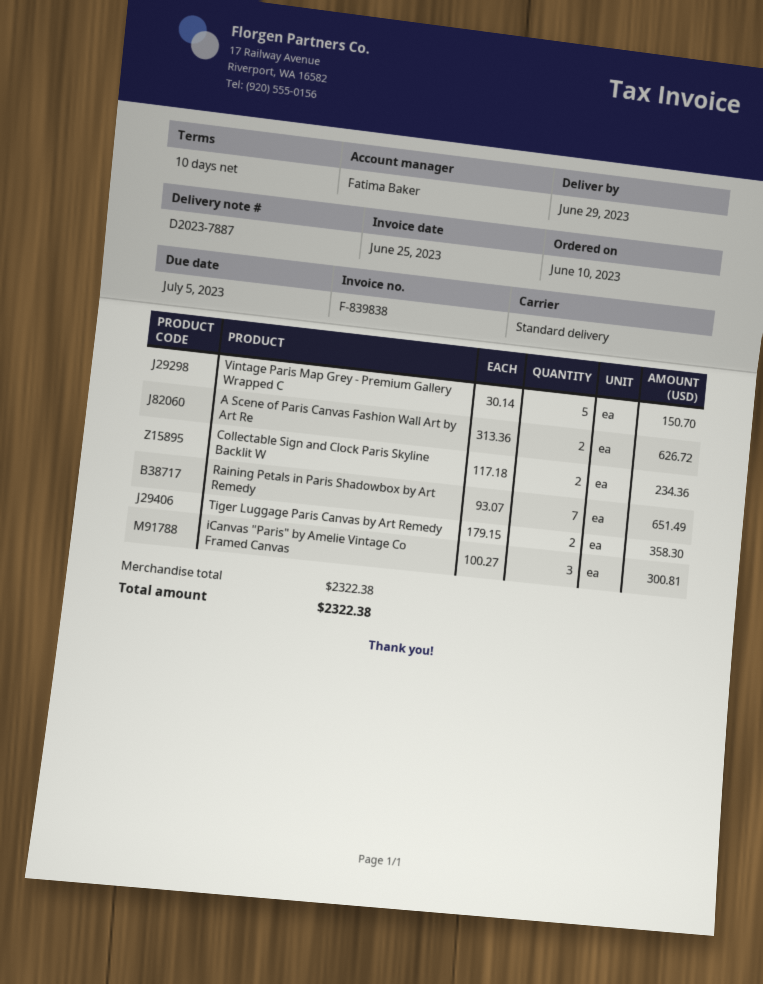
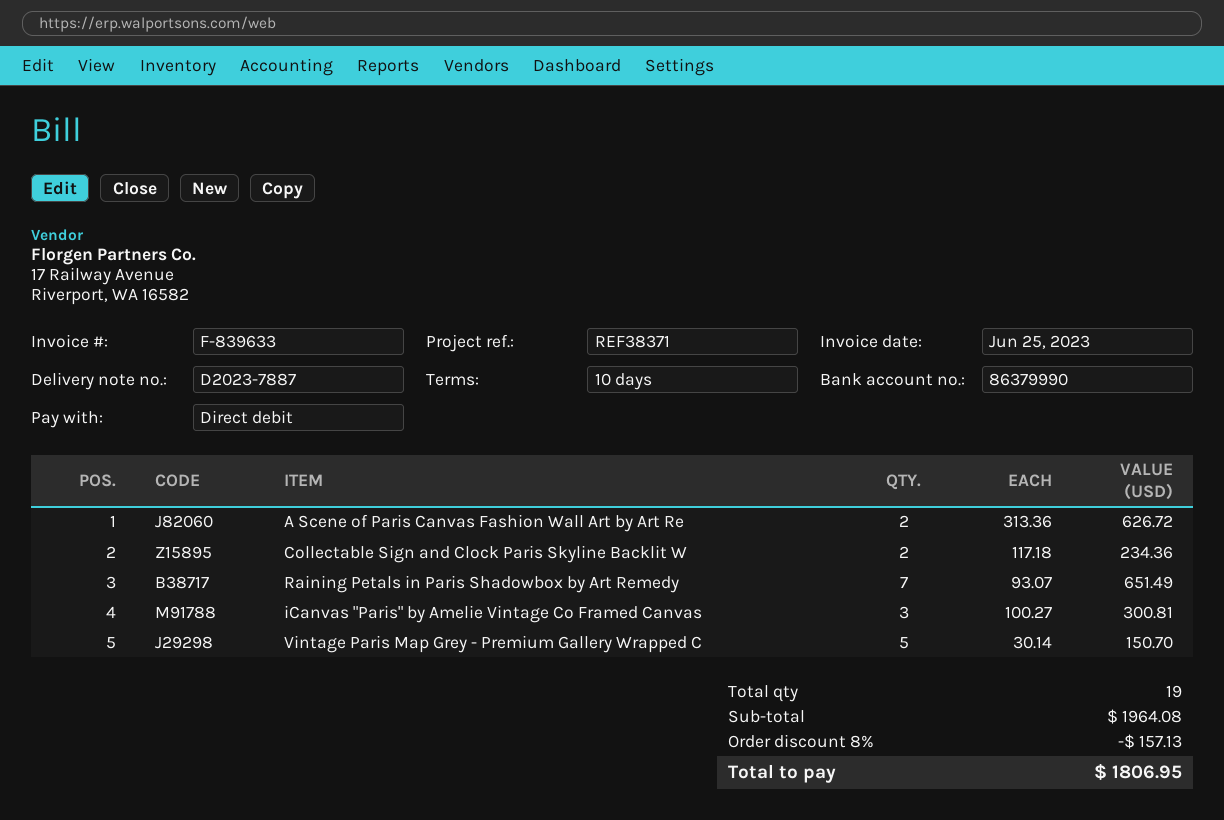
invoice number: F-839838 -> F-839633
Tiger Luggage Paris Canvas by Art Remedy: 2 x 179.15 = 358.30 -> none
subtotal: 2322.38 -> 1964.08
discount: none -> 8% = 157.13
total: 2322.38 -> 1806.95

